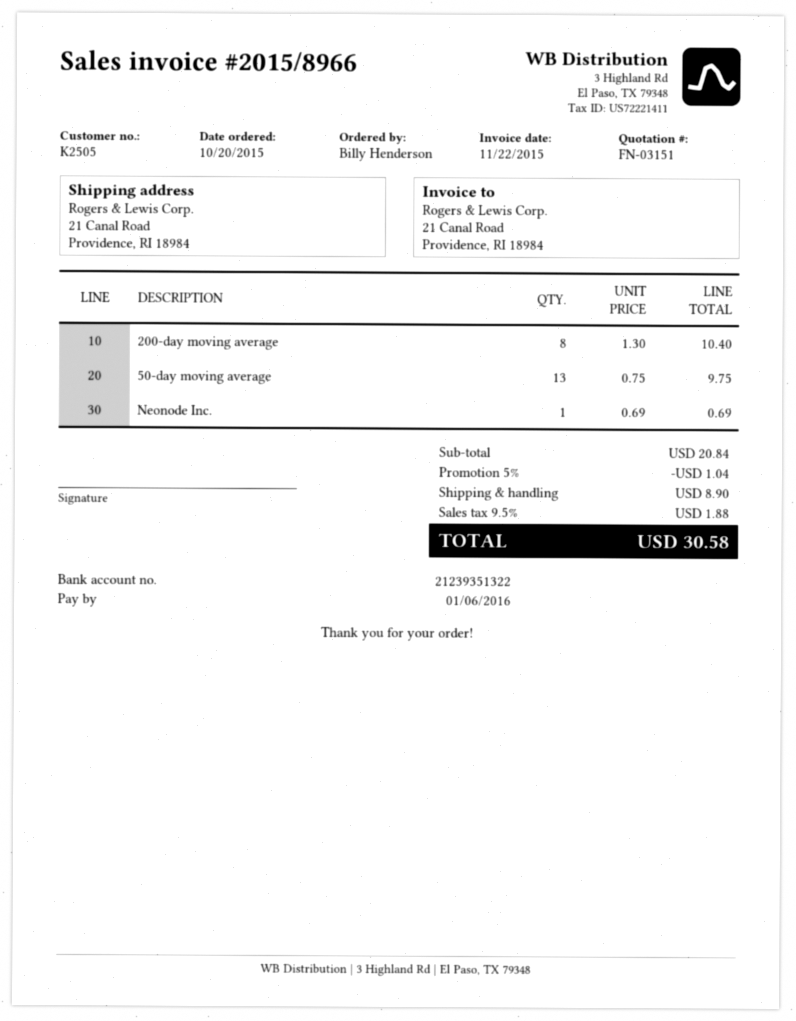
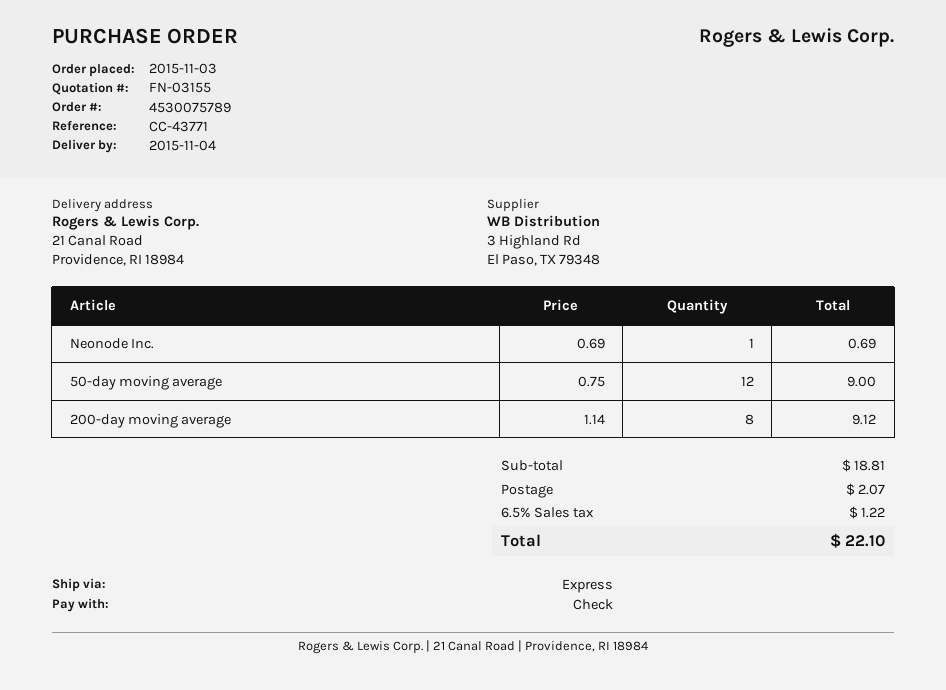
quote number: FN-03151 -> FN-03155
order date: 2015-10-20 -> 2015-11-03
200-day moving average: 8 x 1.30 = 10.40 -> 8 x 1.14 = 9.12
50-day moving average: 13 x 0.75 = 9.75 -> 12 x 0.75 = 9.00
subtotal: 20.84 -> 18.81
discount: 5% = 1.04 -> none
shipping: 8.90 -> 2.07
tax: 9.5% = 1.88 -> 6.5% = 1.22
total: 30.58 -> 22.10

